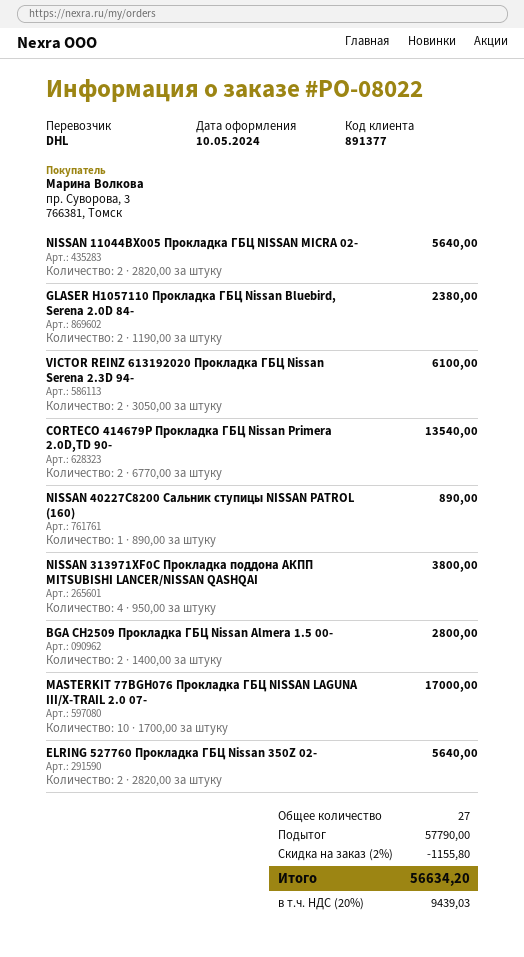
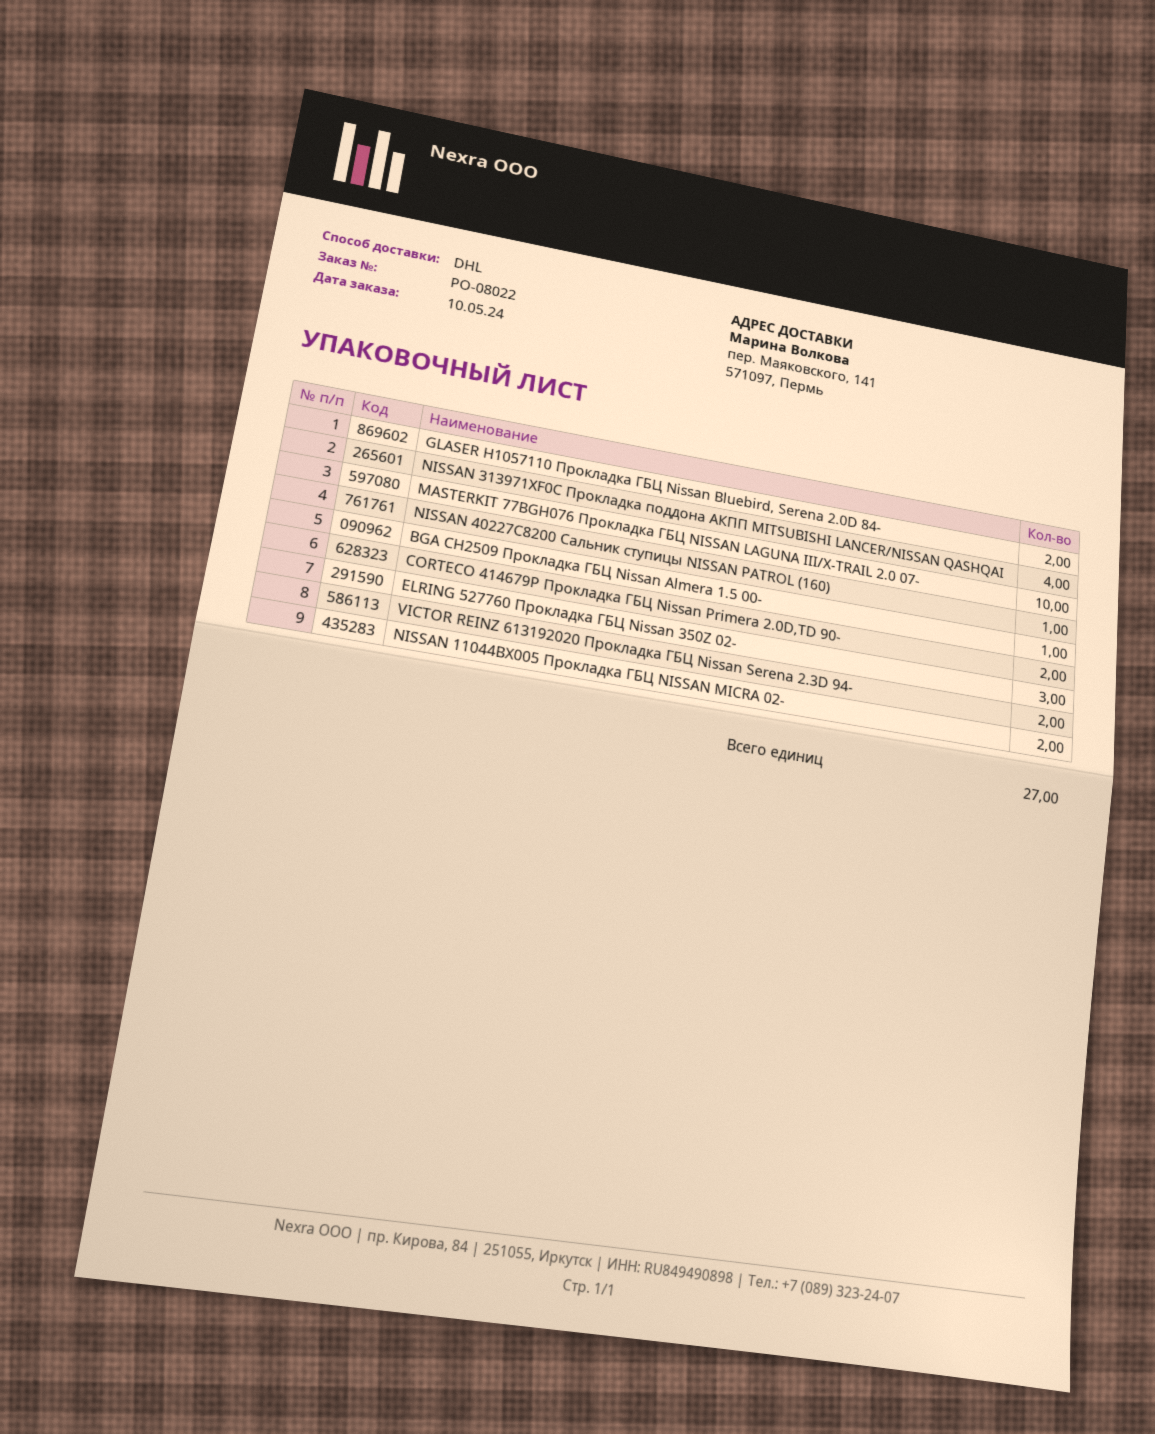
BGA CH2509 Прокладка ГБЦ Nissan Almera 1.5 00-: 2 -> 1
ELRING 527760 Прокладка ГБЦ Nissan 350Z 02-: 2 -> 3

